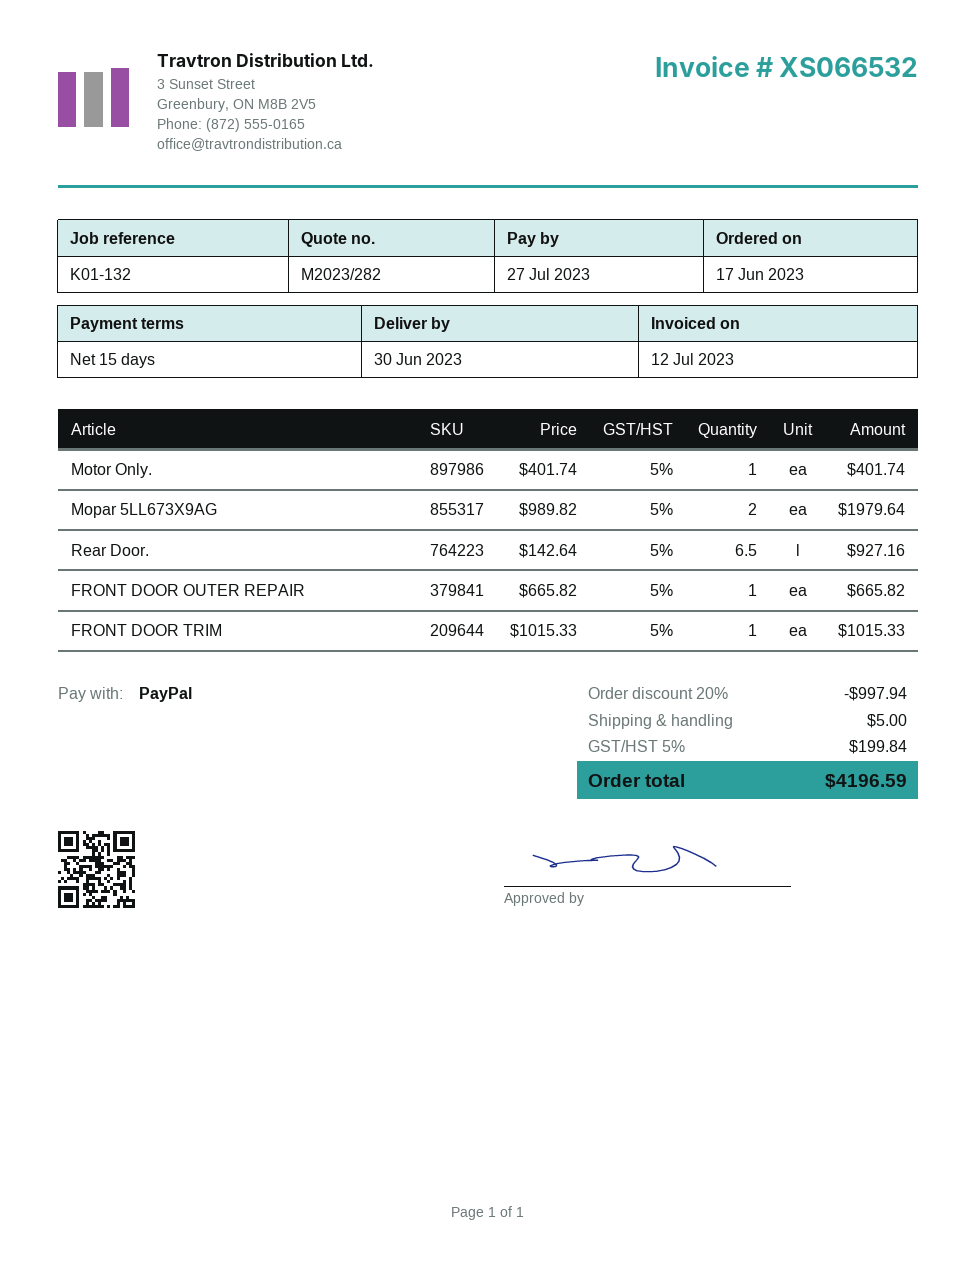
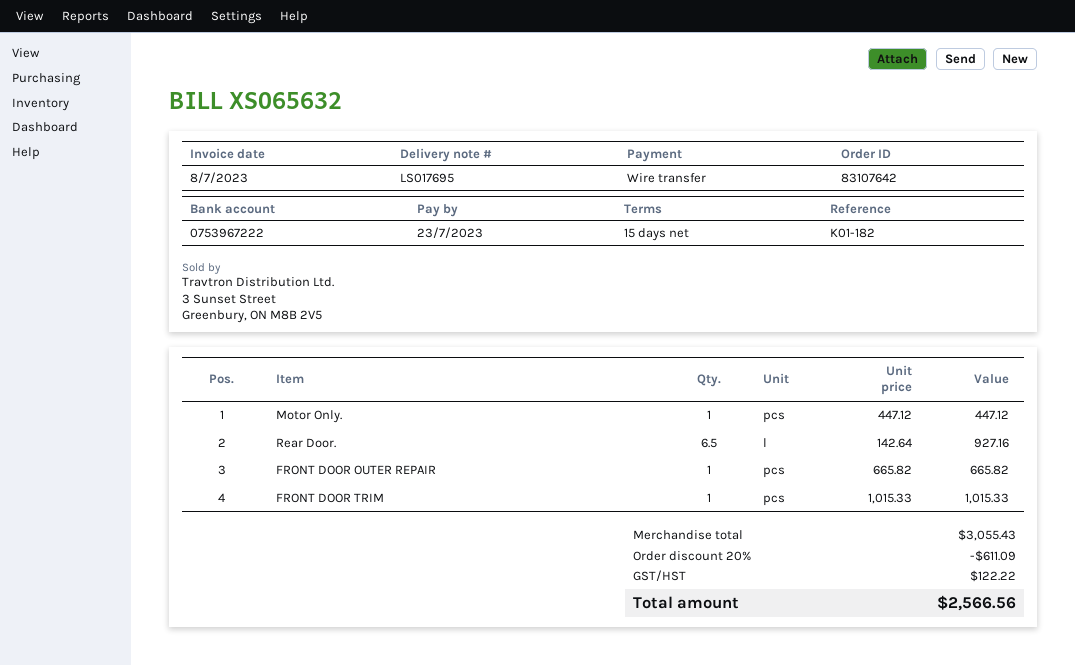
invoice number: XS066532 -> XS065632
invoice date: 2023-07-12 -> 2023-07-08
due date: 2023-07-27 -> 2023-07-23
reference: K01-132 -> K01-182
payment method: PayPal -> bank transfer
Motor Only.: 1 x 401.74 = 401.74 -> 1 x 447.12 = 447.12
Mopar 5LL673X9AG: 2 x 989.82 = 1979.64 -> none
discount: 20% = 997.94 -> 20% = 611.09
shipping: 5.00 -> none
tax: 199.84 -> 122.22
total: 4196.59 -> 2566.56

